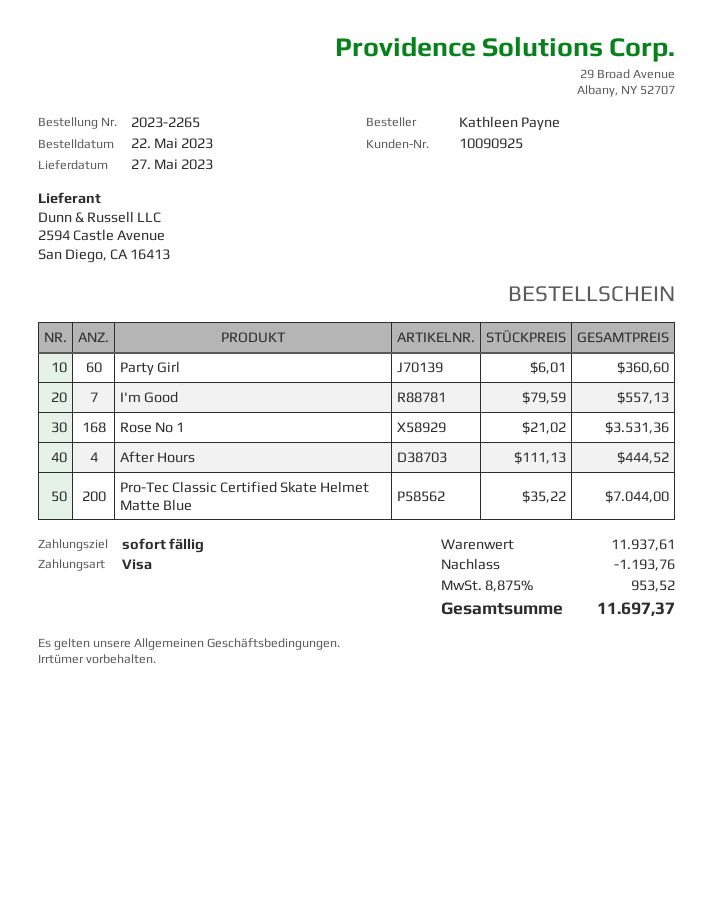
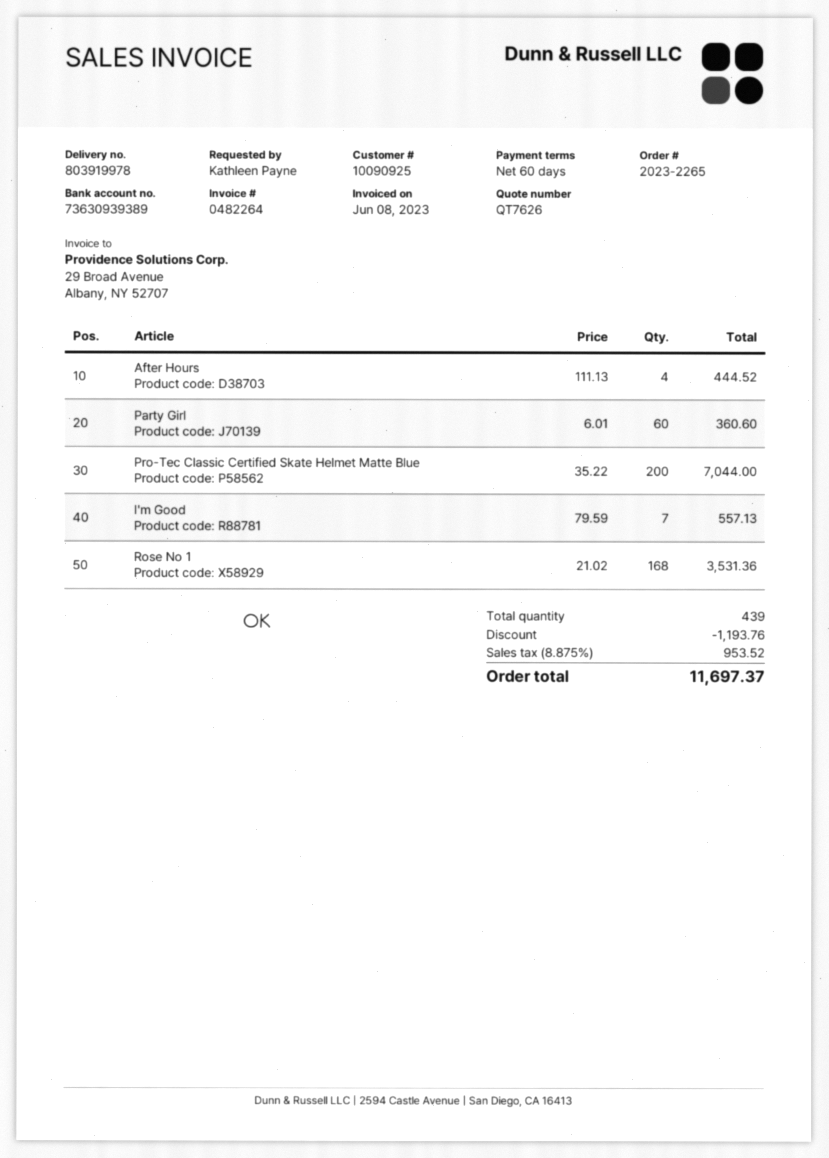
payment terms: on receipt -> 60 days

